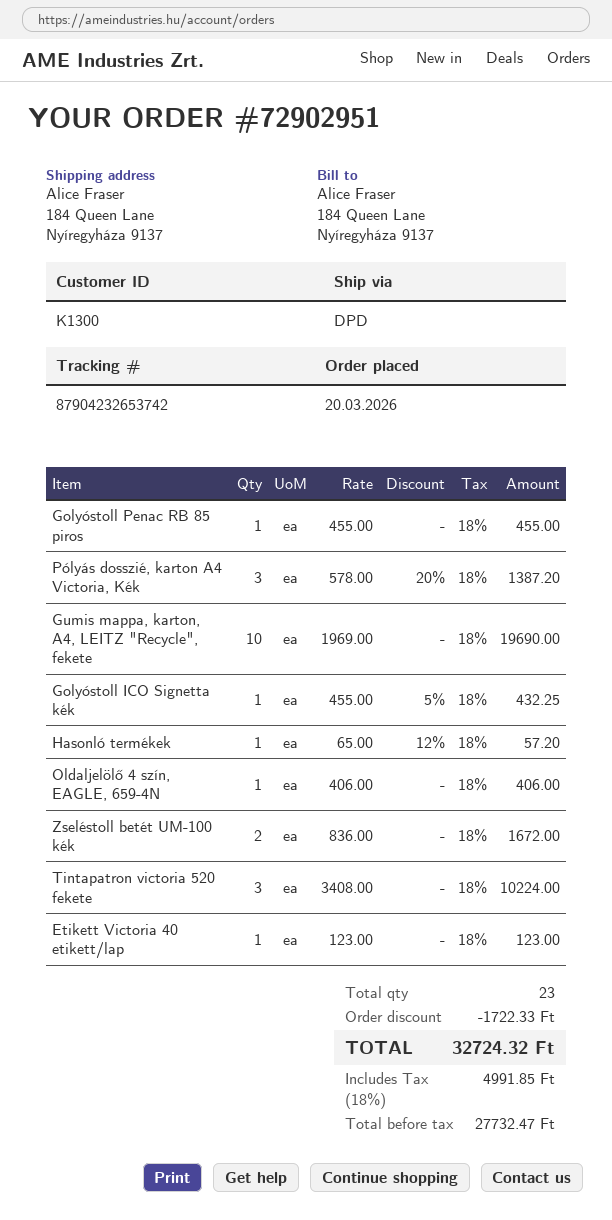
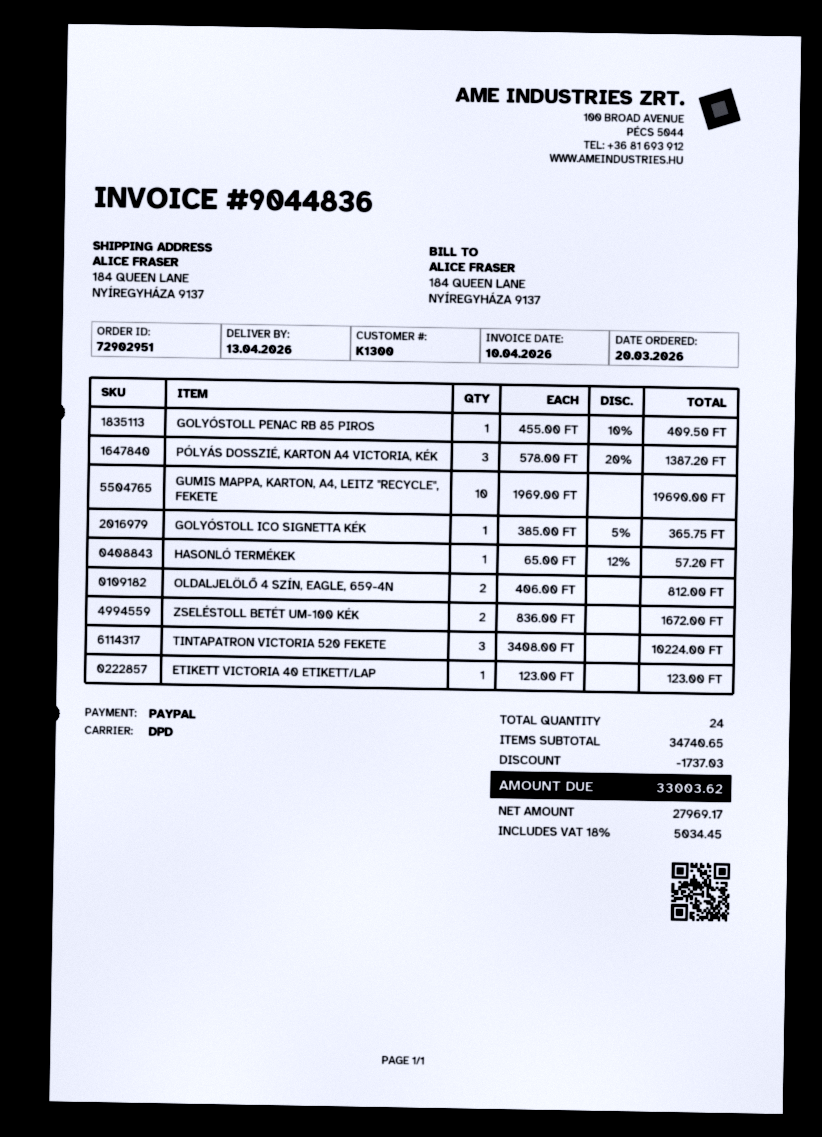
Golyóstoll Penac RB 85 piros: 1 x 455.00 = 455.00 -> 1 x 455.00 - 10% = 409.50
Golyóstoll ICO Signetta kék: 1 x 455.00 - 5% = 432.25 -> 1 x 385.00 - 5% = 365.75
Oldaljelölő 4 szín, EAGLE, 659-4N: 1 x 406.00 = 406.00 -> 2 x 406.00 = 812.00
total quantity: 23 -> 24
discount: 1722.33 -> 1737.03
net: 27732.47 -> 27969.17
tax: 18% = 4991.85 -> 18% = 5034.45
total: 32724.32 -> 33003.62

